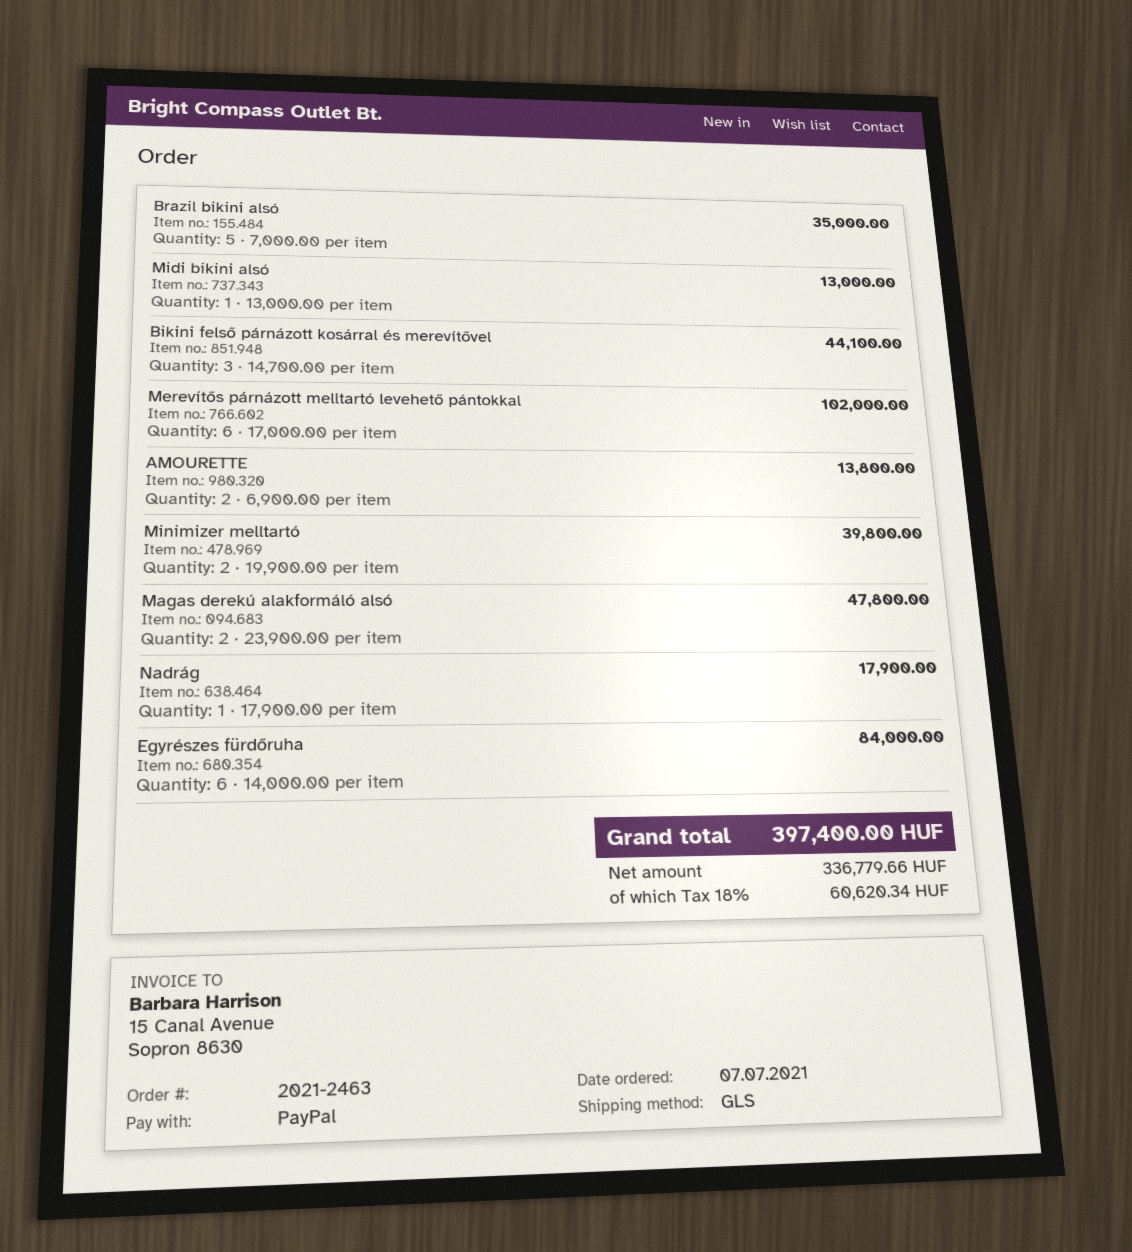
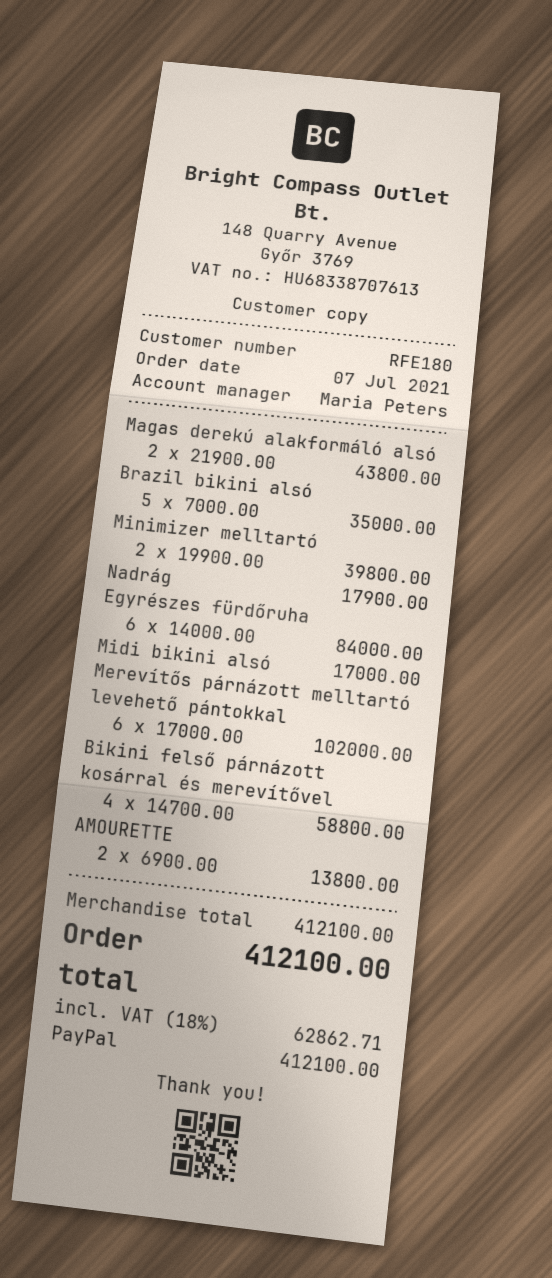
Midi bikini alsó: 1 x 13000.00 = 13000.00 -> 1 x 17000.00 = 17000.00
Bikini felső párnázott kosárral és merevítővel: 3 x 14700.00 = 44100.00 -> 4 x 14700.00 = 58800.00
Magas derekú alakformáló alsó: 2 x 23900.00 = 47800.00 -> 2 x 21900.00 = 43800.00
tax: 18% = 60620.34 -> 18% = 62862.71
total: 397400.00 -> 412100.00

